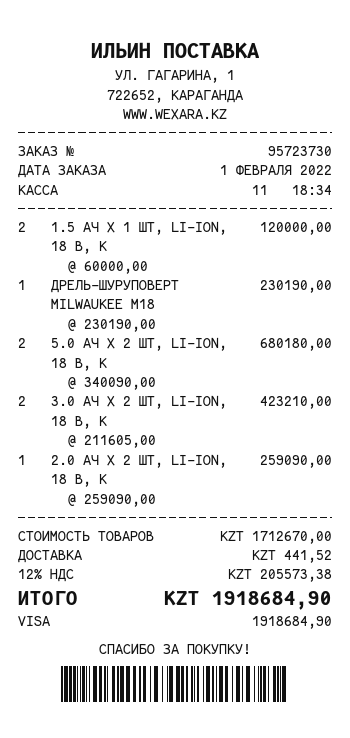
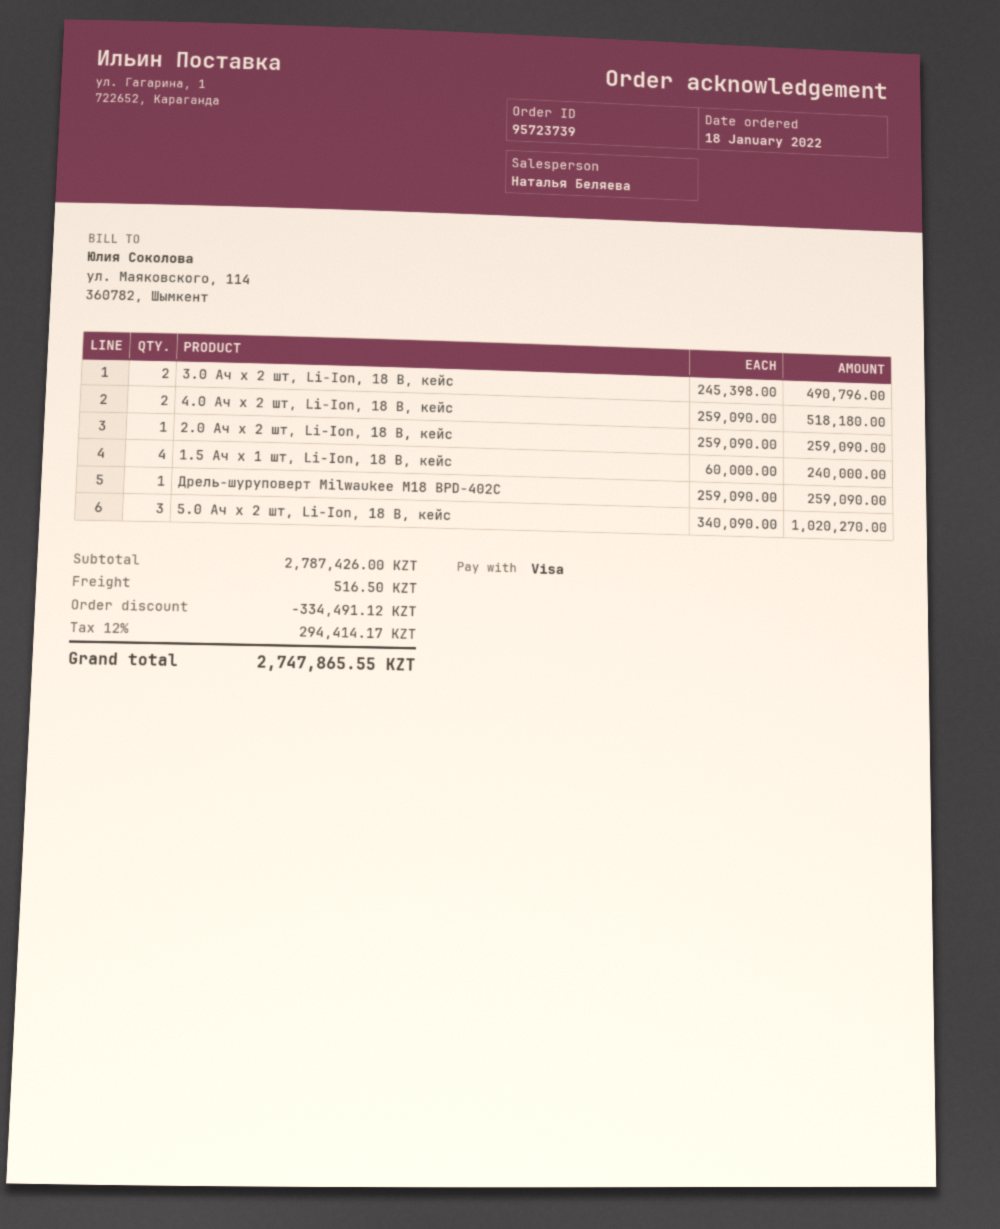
order number: 95723730 -> 95723739
order date: 2022-02-01 -> 2022-01-18
1.5 АЧ X 1 ШТ, LI-ION, 18 В, К: 2 x 60000.00 = 120000.00 -> 4 x 60000.00 = 240000.00
ДРЕЛЬ-ШУРУПОВЕРТ MILWAUKEE M18: 1 x 230190.00 = 230190.00 -> 1 x 259090.00 = 259090.00
5.0 АЧ X 2 ШТ, LI-ION, 18 В, К: 2 x 340090.00 = 680180.00 -> 3 x 340090.00 = 1020270.00
3.0 АЧ X 2 ШТ, LI-ION, 18 В, К: 2 x 211605.00 = 423210.00 -> 2 x 245398.00 = 490796.00
4.0 Ач x 2 шт, Li-Ion, 18 В, кейс: none -> 2 x 259090.00 = 518180.00
subtotal: 1712670.00 -> 2787426.00
discount: none -> 334491.12
shipping: 441.52 -> 516.50
tax: 12% = 205573.38 -> 12% = 294414.17
total: 1918684.90 -> 2747865.55

